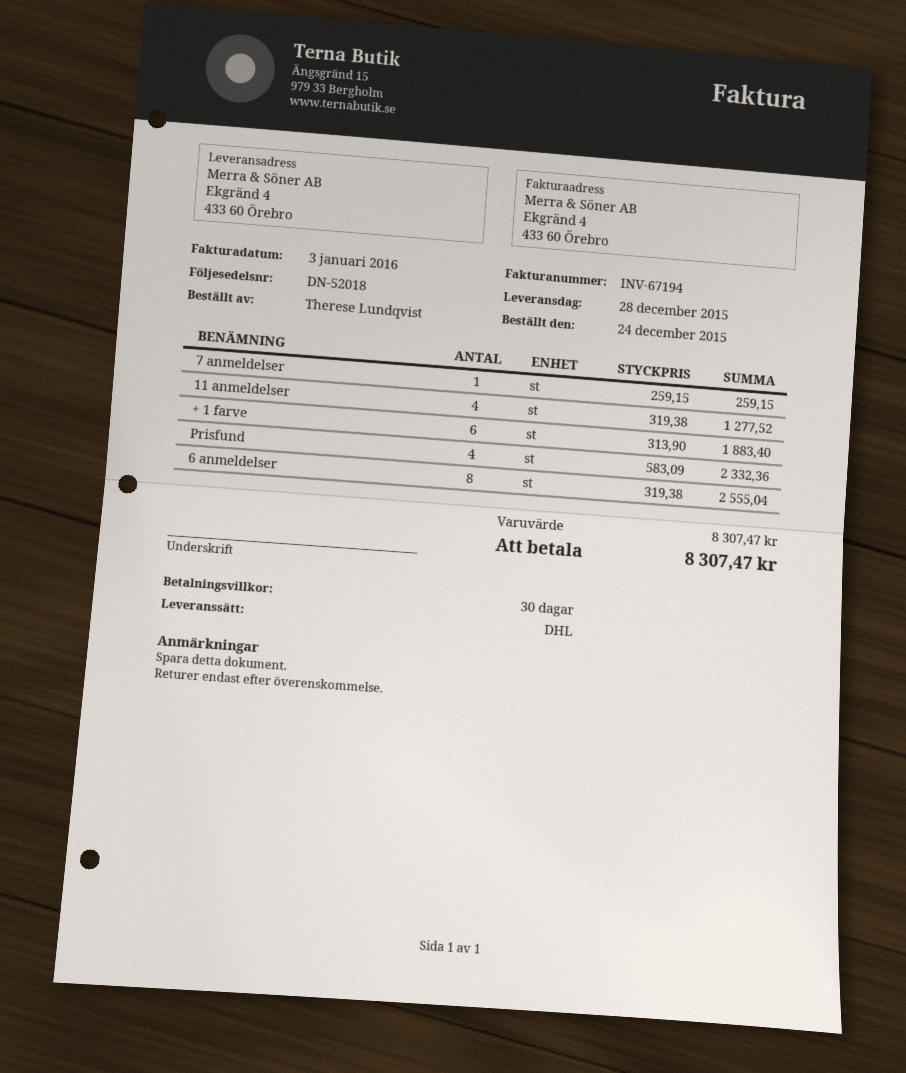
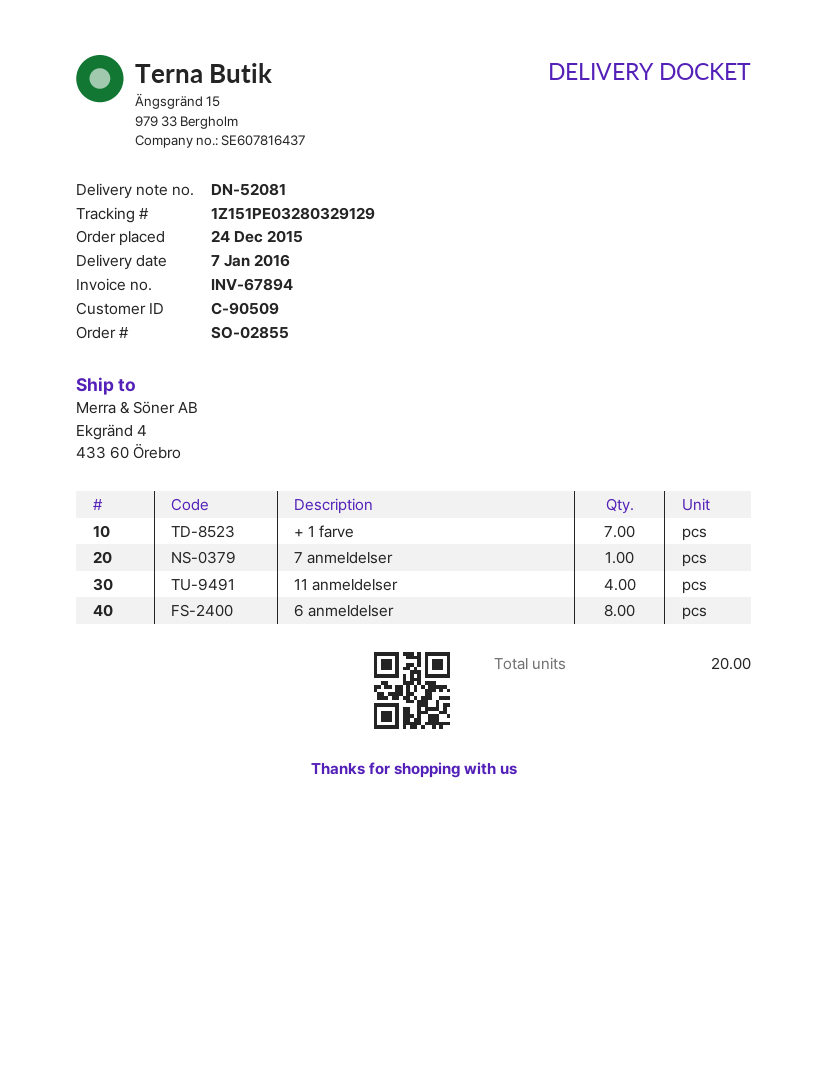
delivery note number: DN-52018 -> DN-52081
delivery date: 2015-12-28 -> 2016-01-07
invoice number: INV-67194 -> INV-67894
+ 1 farve: 6 -> 7
Prisfund: 4 -> none

